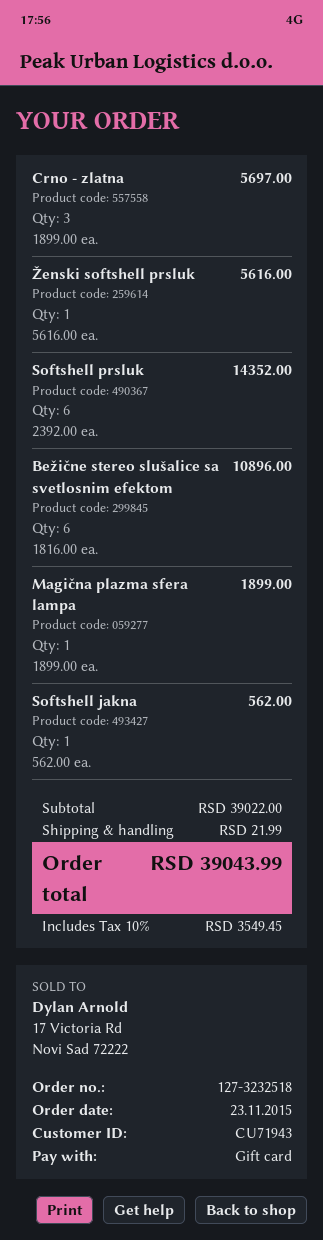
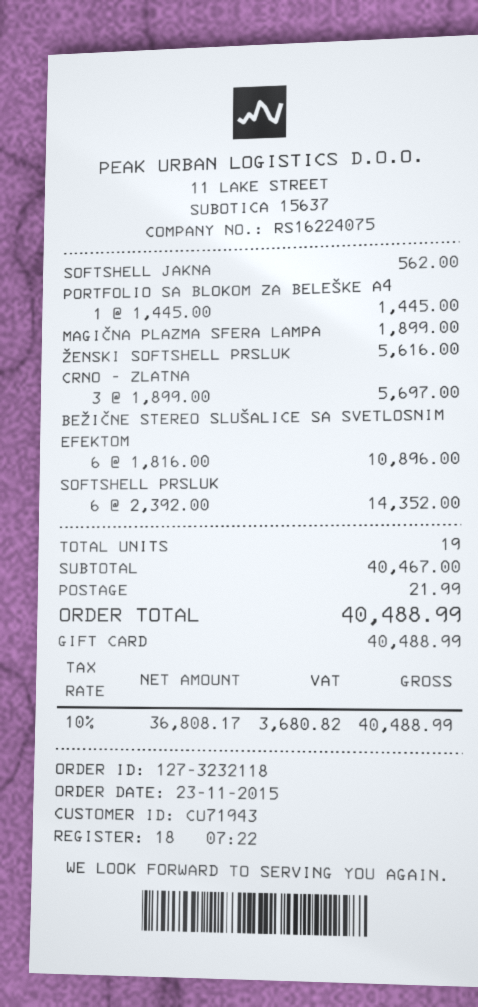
order number: 127-3232518 -> 127-3232118
PORTFOLIO SA BLOKOM ZA BELEŠKE A4: none -> 1 x 1445.00 = 1445.00
subtotal: 39022.00 -> 40467.00
tax: 10% = 3549.45 -> 10% = 3680.82
total: 39043.99 -> 40488.99

